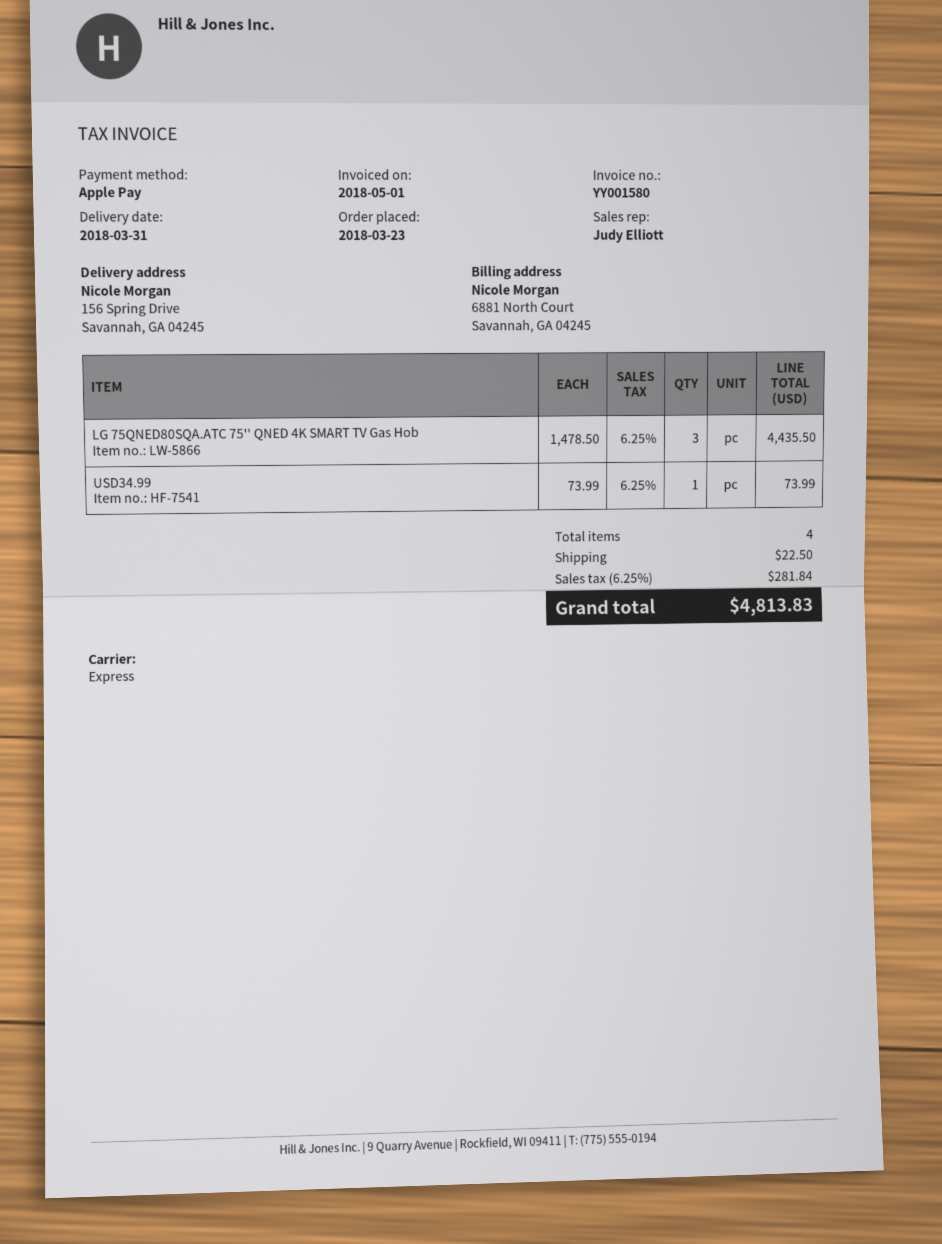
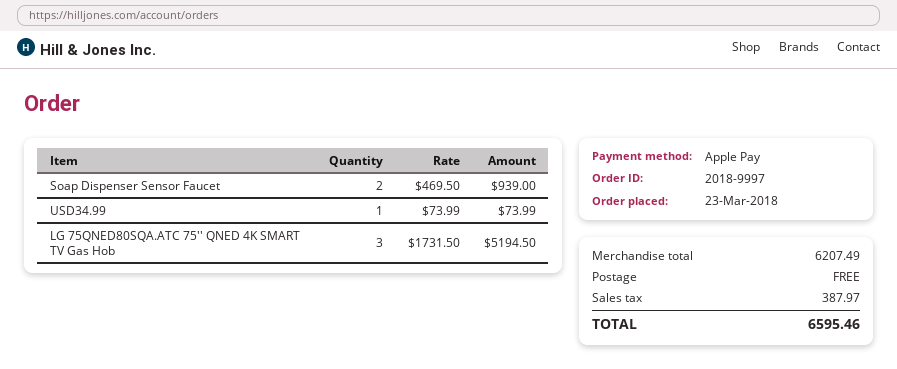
LG 75QNED80SQA.ATC 75'' QNED 4K SMART TV Gas Hob: 3 x 1478.50 = 4435.50 -> 3 x 1731.50 = 5194.50
Soap Dispenser Sensor Faucet: none -> 2 x 469.50 = 939.00
shipping: 22.50 -> 0.00
tax: 281.84 -> 387.97
total: 4813.83 -> 6595.46

